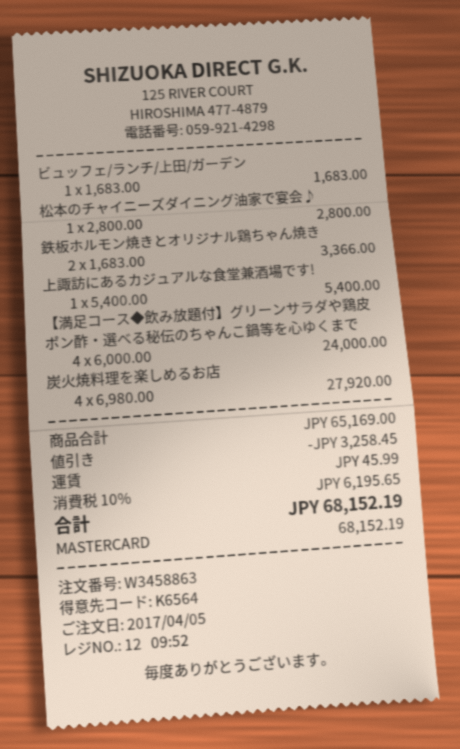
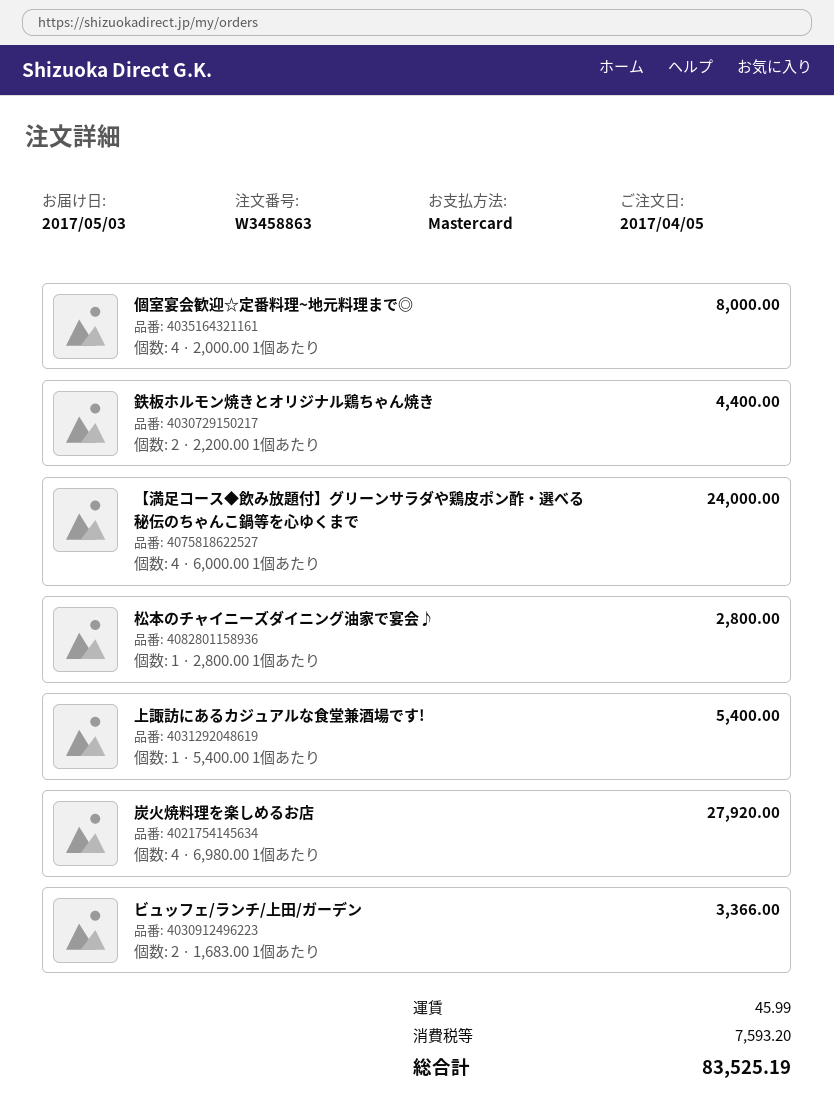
ビュッフェ/ランチ/上田/ガーデン: 1 x 1683.00 = 1683.00 -> 2 x 1683.00 = 3366.00
鉄板ホルモン焼きとオリジナル鶏ちゃん焼き: 2 x 1683.00 = 3366.00 -> 2 x 2200.00 = 4400.00
個室宴会歓迎☆定番料理~地元料理まで◎: none -> 4 x 2000.00 = 8000.00
discount: 3258.45 -> none
tax: 6195.65 -> 7593.20
total: 68152.19 -> 83525.19

